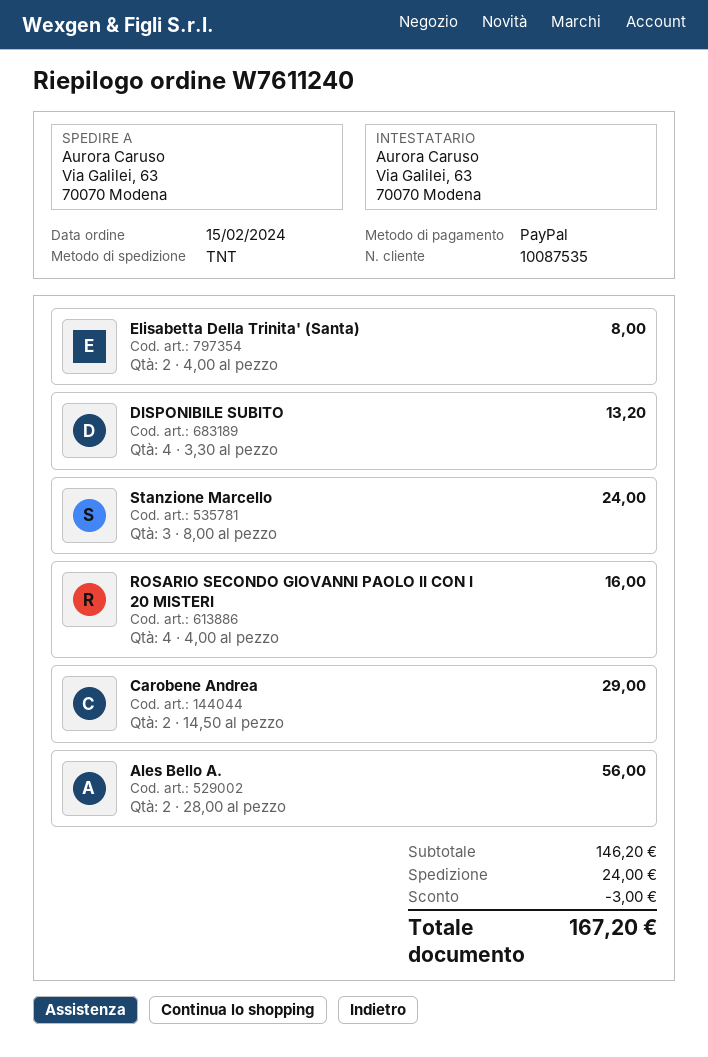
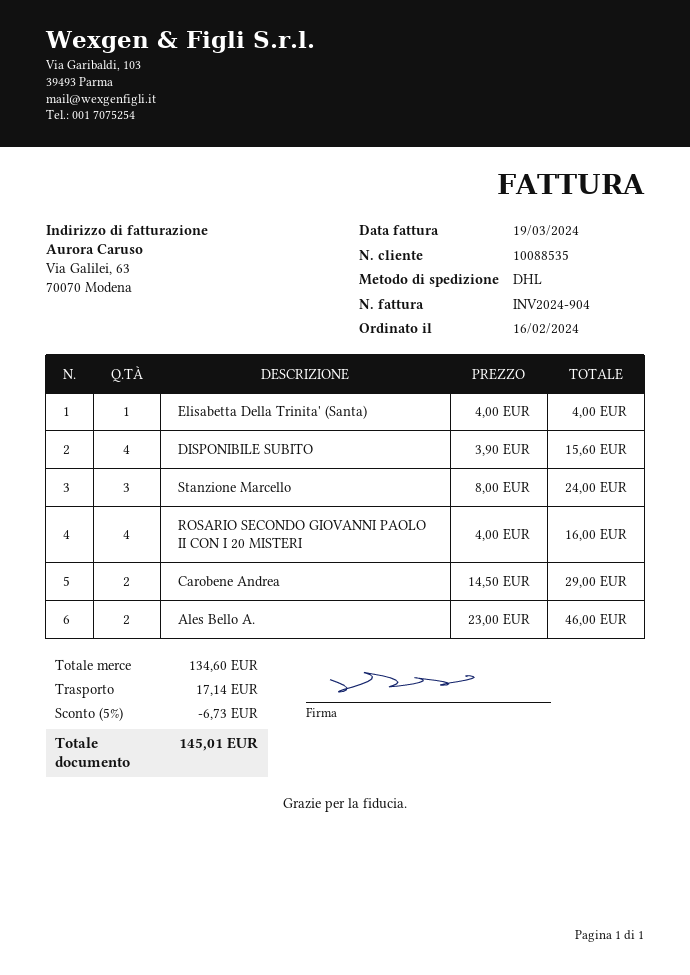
order date: 2024-02-15 -> 2024-02-16
customer number: 10087535 -> 10088535
shipping method: TNT -> DHL
Elisabetta Della Trinita' (Santa): 2 x 4.00 = 8.00 -> 1 x 4.00 = 4.00
DISPONIBILE SUBITO: 4 x 3.30 = 13.20 -> 4 x 3.90 = 15.60
Ales Bello A.: 2 x 28.00 = 56.00 -> 2 x 23.00 = 46.00
subtotal: 146.20 -> 134.60
discount: 3.00 -> 6.73
shipping: 24.00 -> 17.14
total: 167.20 -> 145.01

